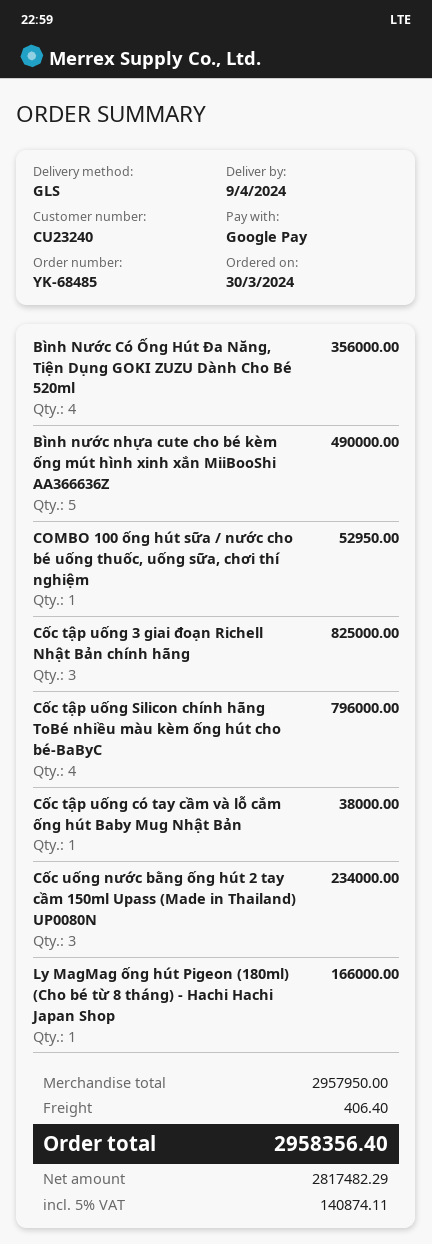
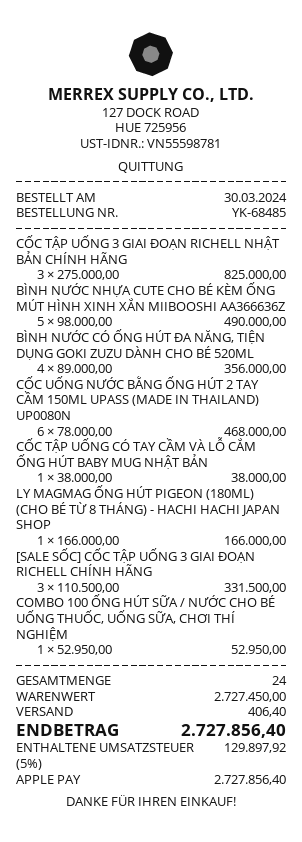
payment method: Google Pay -> Apple Pay
Cốc tập uống Silicon chính hãng ToBé nhiều màu kèm ống hút cho bé-BaByC: 4 for 796000.00 -> none
Cốc uống nước bằng ống hút 2 tay cầm 150ml Upass (Made in Thailand) UP0080N: 3 for 234000.00 -> 6 for 468000.00
[SALE SỐC] CỐC TẬP UỐNG 3 GIAI ĐOẠN RICHELL CHÍNH HÃNG: none -> 3 for 331500.00
subtotal: 2957950.00 -> 2727450.00
tax: 5% = 140874.11 -> 5% = 129897.92
total: 2958356.40 -> 2727856.40

